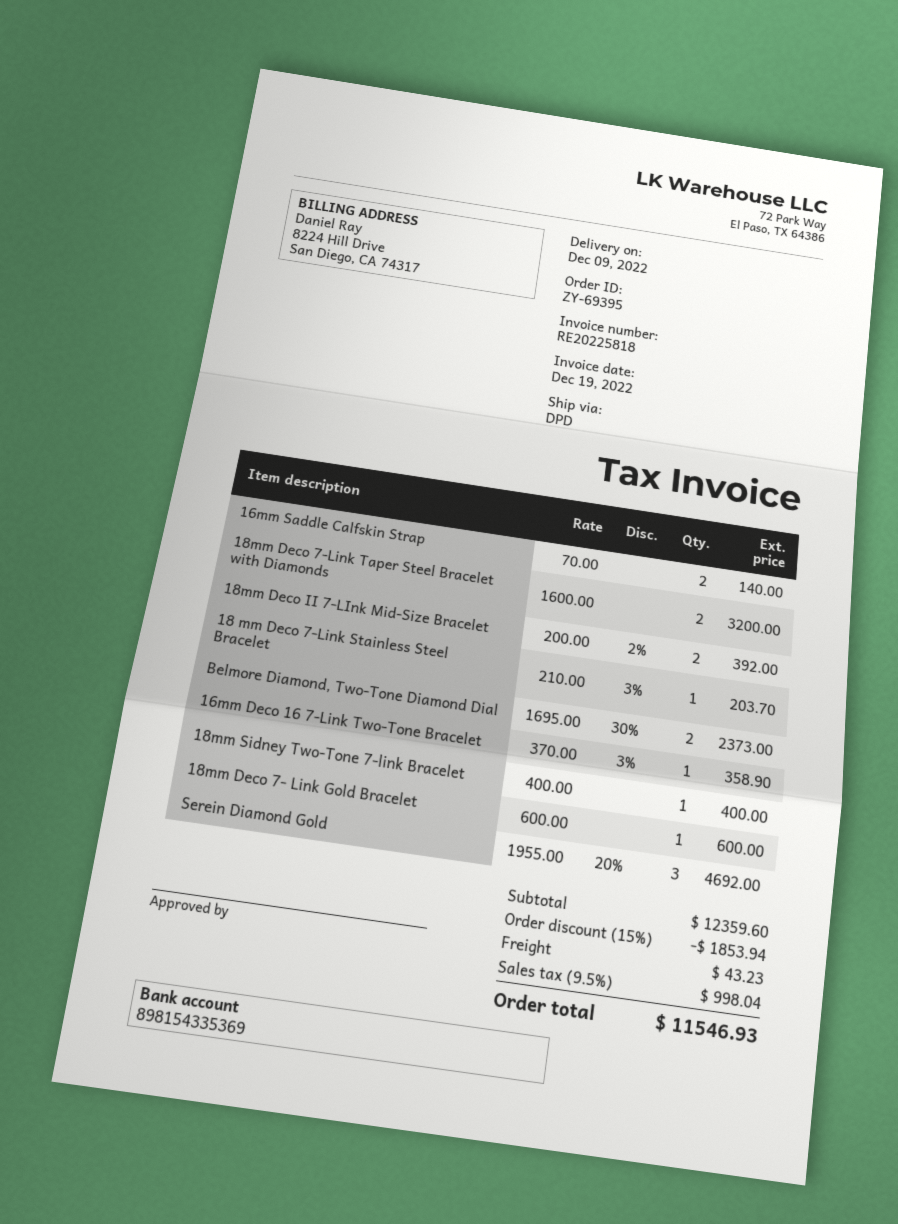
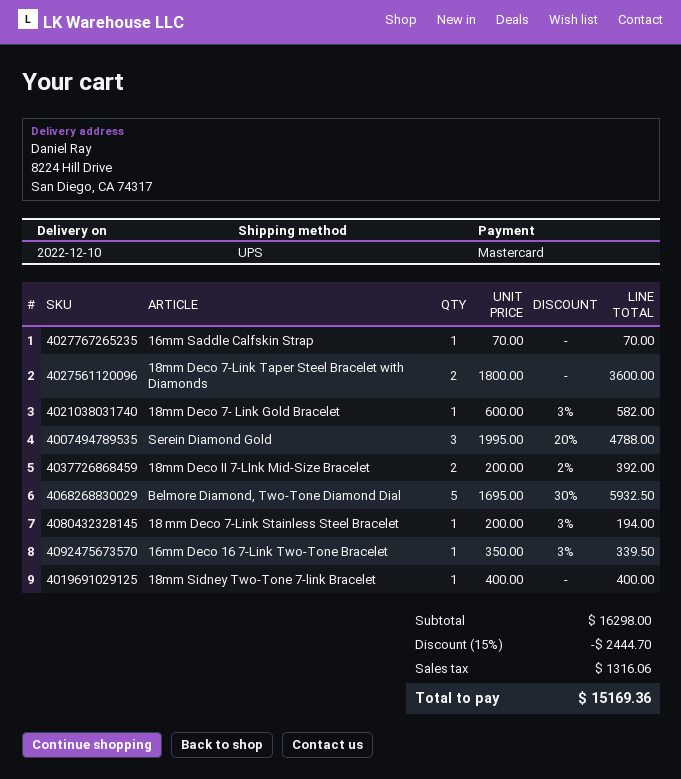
delivery date: 2022-12-09 -> 2022-12-10
shipping method: DPD -> UPS
16mm Saddle Calfskin Strap: 2 x 70.00 = 140.00 -> 1 x 70.00 = 70.00
18mm Deco 7-Link Taper Steel Bracelet with Diamonds: 2 x 1600.00 = 3200.00 -> 2 x 1800.00 = 3600.00
18 mm Deco 7-Link Stainless Steel Bracelet: 1 x 210.00 - 3% = 203.70 -> 1 x 200.00 - 3% = 194.00
Belmore Diamond, Two-Tone Diamond Dial: 2 x 1695.00 - 30% = 2373.00 -> 5 x 1695.00 - 30% = 5932.50
16mm Deco 16 7-Link Two-Tone Bracelet: 1 x 370.00 - 3% = 358.90 -> 1 x 350.00 - 3% = 339.50
18mm Deco 7- Link Gold Bracelet: 1 x 600.00 = 600.00 -> 1 x 600.00 - 3% = 582.00
Serein Diamond Gold: 3 x 1955.00 - 20% = 4692.00 -> 3 x 1995.00 - 20% = 4788.00
subtotal: 12359.60 -> 16298.00
discount: 15% = 1853.94 -> 15% = 2444.70
shipping: 43.23 -> none
tax: 998.04 -> 1316.06
total: 11546.93 -> 15169.36

